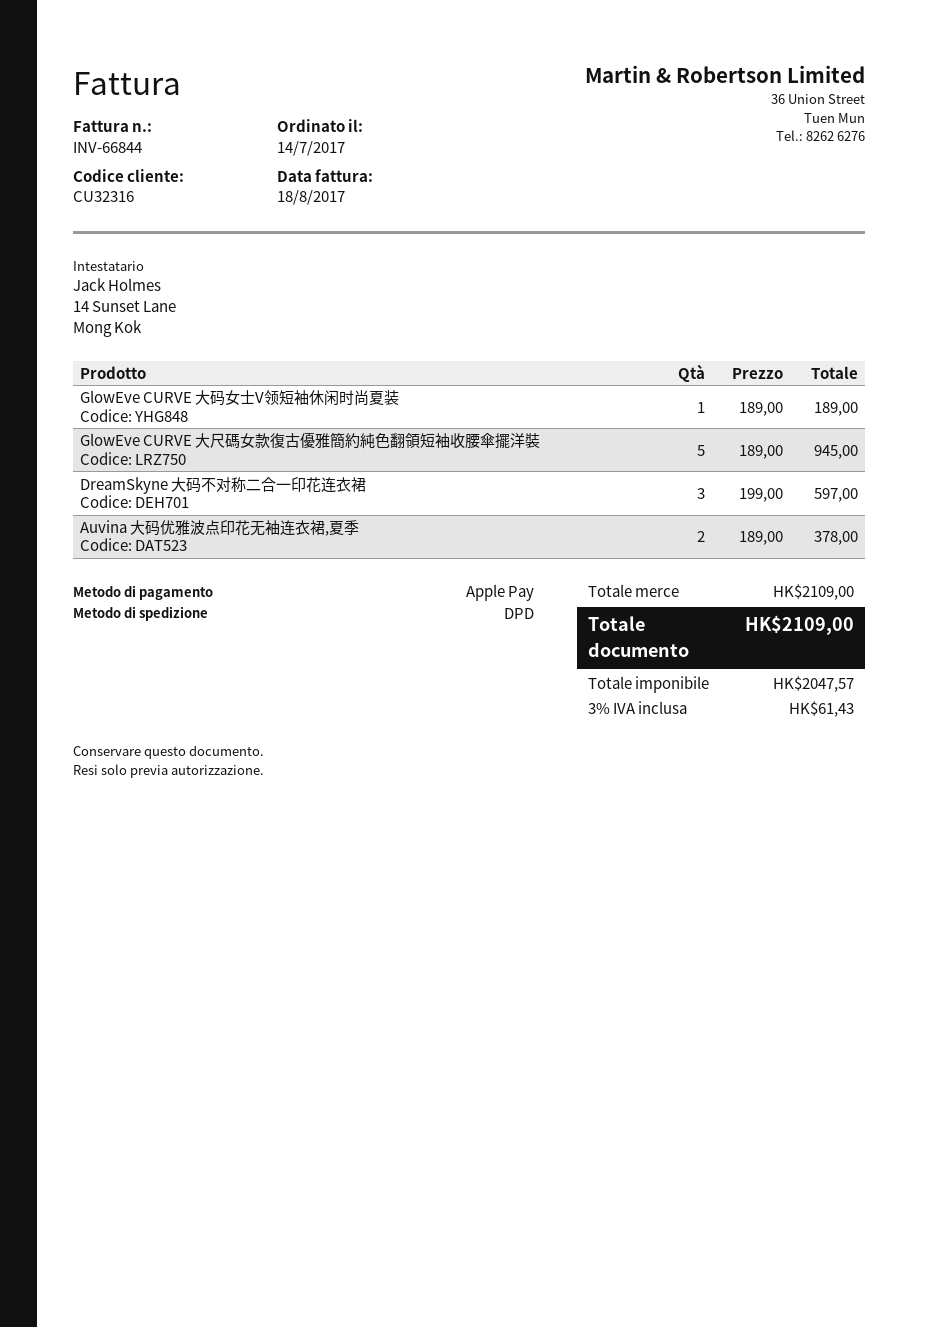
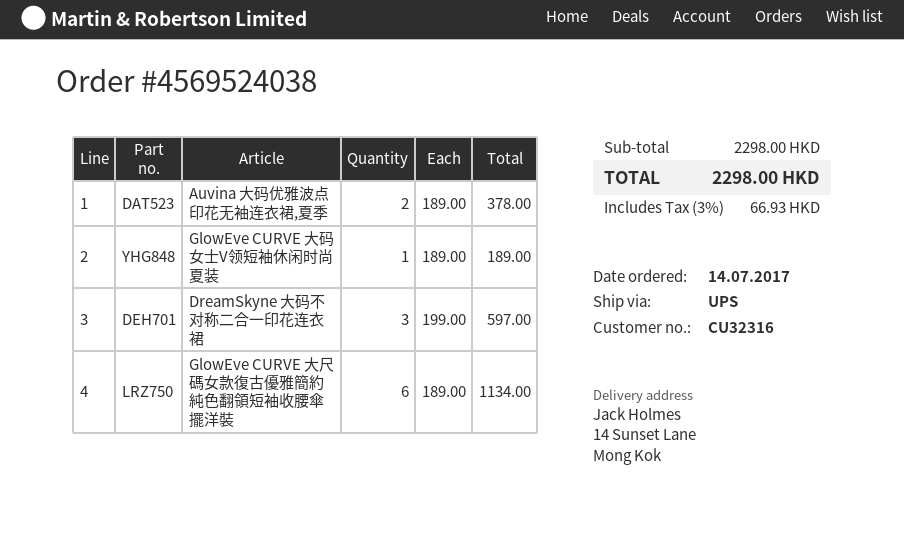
shipping method: DPD -> UPS
GlowEve CURVE 大尺碼女款復古優雅簡約純色翻領短袖收腰傘擺洋裝: 5 x 189.00 = 945.00 -> 6 x 189.00 = 1134.00
subtotal: 2109.00 -> 2298.00
tax: 3% = 61.43 -> 3% = 66.93
total: 2109.00 -> 2298.00

